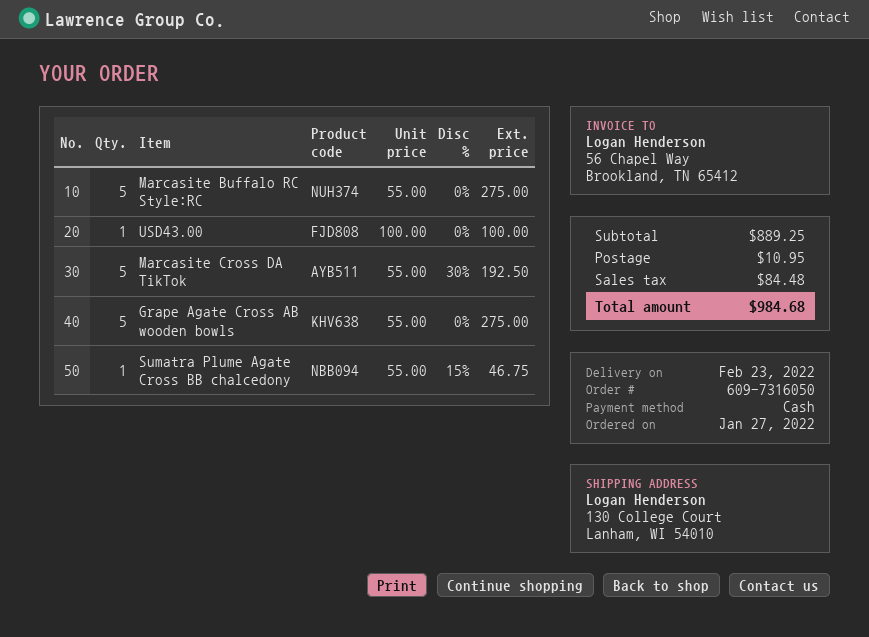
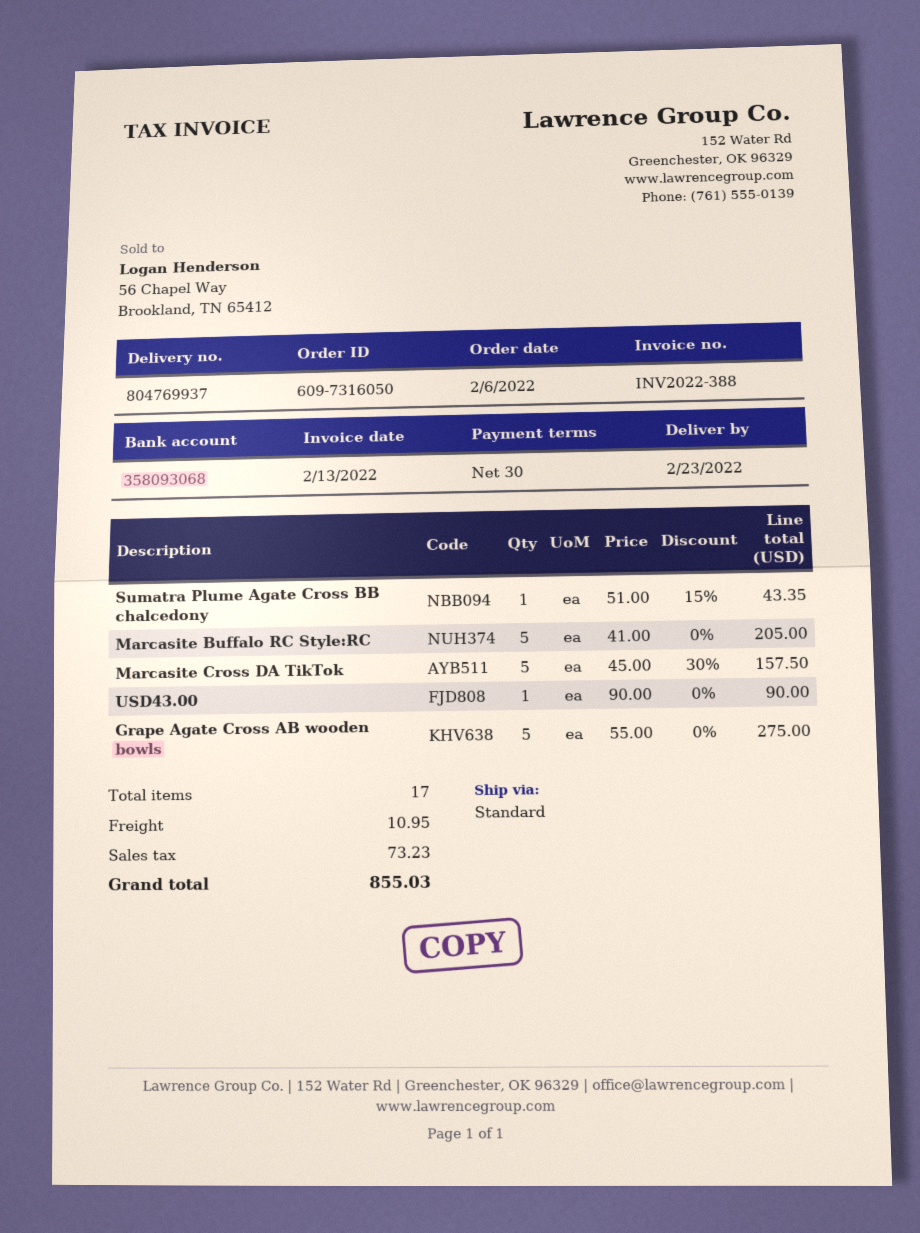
order date: 2022-01-27 -> 2022-02-06
Marcasite Buffalo RC Style:RC: 5 x 55.00 = 275.00 -> 5 x 41.00 = 205.00
USD43.00: 1 x 100.00 = 100.00 -> 1 x 90.00 = 90.00
Marcasite Cross DA TikTok: 5 x 55.00 - 30% = 192.50 -> 5 x 45.00 - 30% = 157.50
Sumatra Plume Agate Cross BB chalcedony: 1 x 55.00 - 15% = 46.75 -> 1 x 51.00 - 15% = 43.35
tax: 84.48 -> 73.23
total: 984.68 -> 855.03

